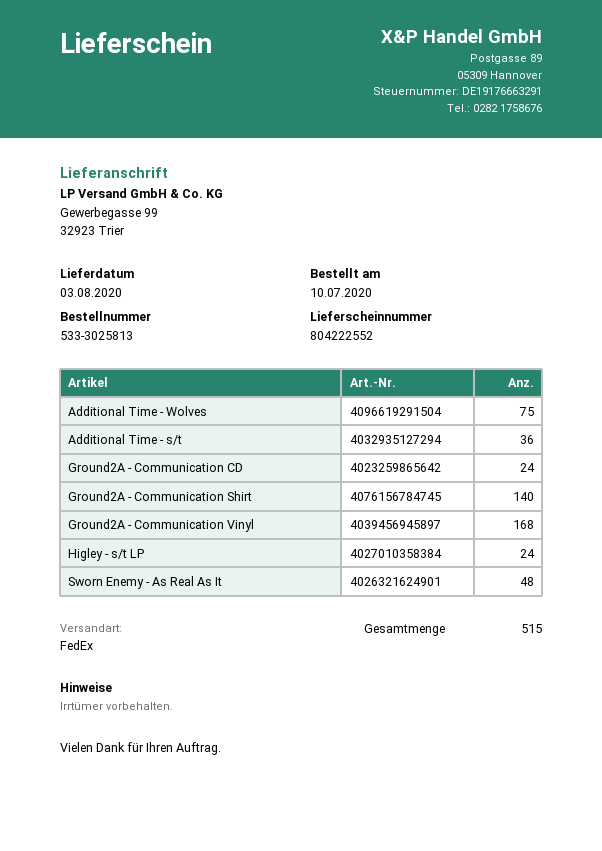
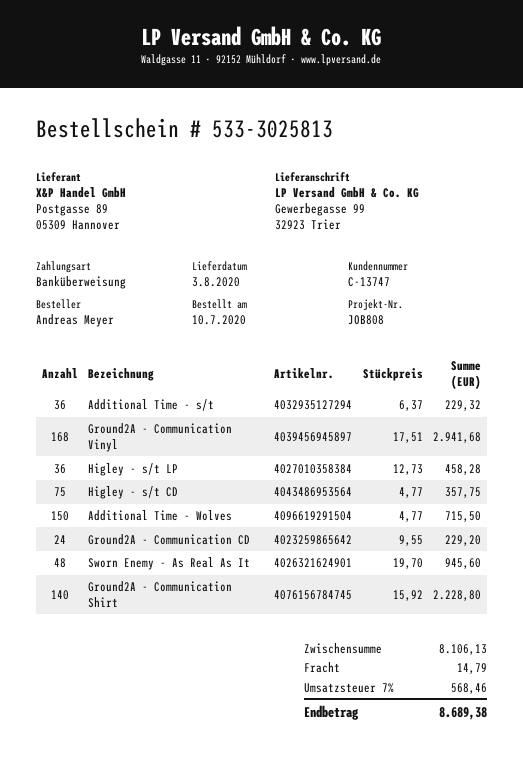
Additional Time - Wolves: 75 -> 150
Higley - s/t LP: 24 -> 36
Higley - s/t CD: none -> 75

